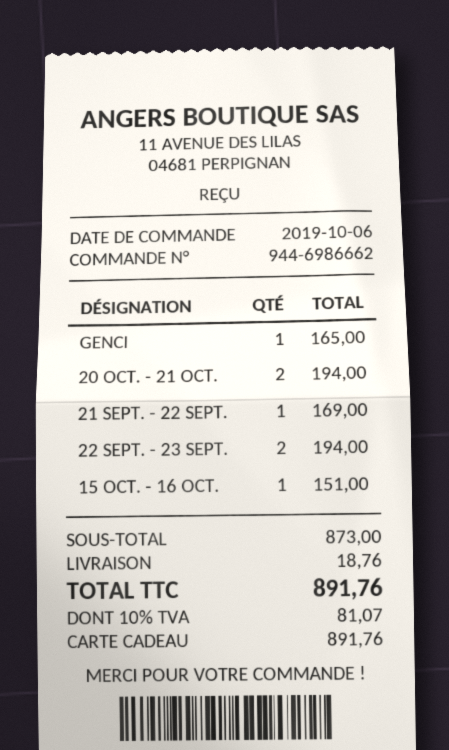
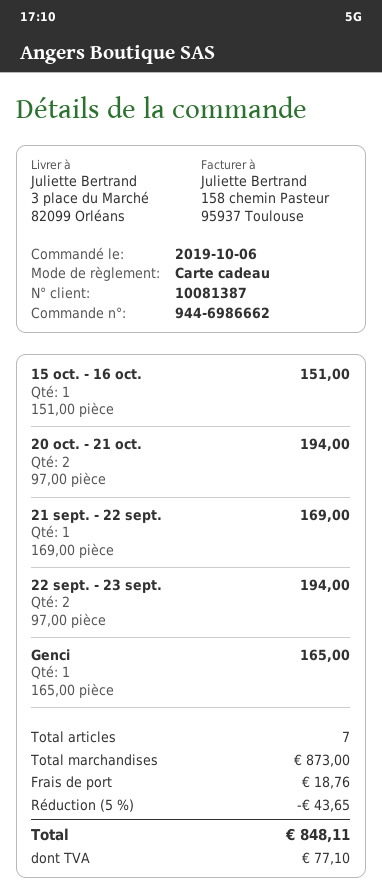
discount: none -> 5% = 43.65
tax: 81.07 -> 77.10
total: 891.76 -> 848.11

